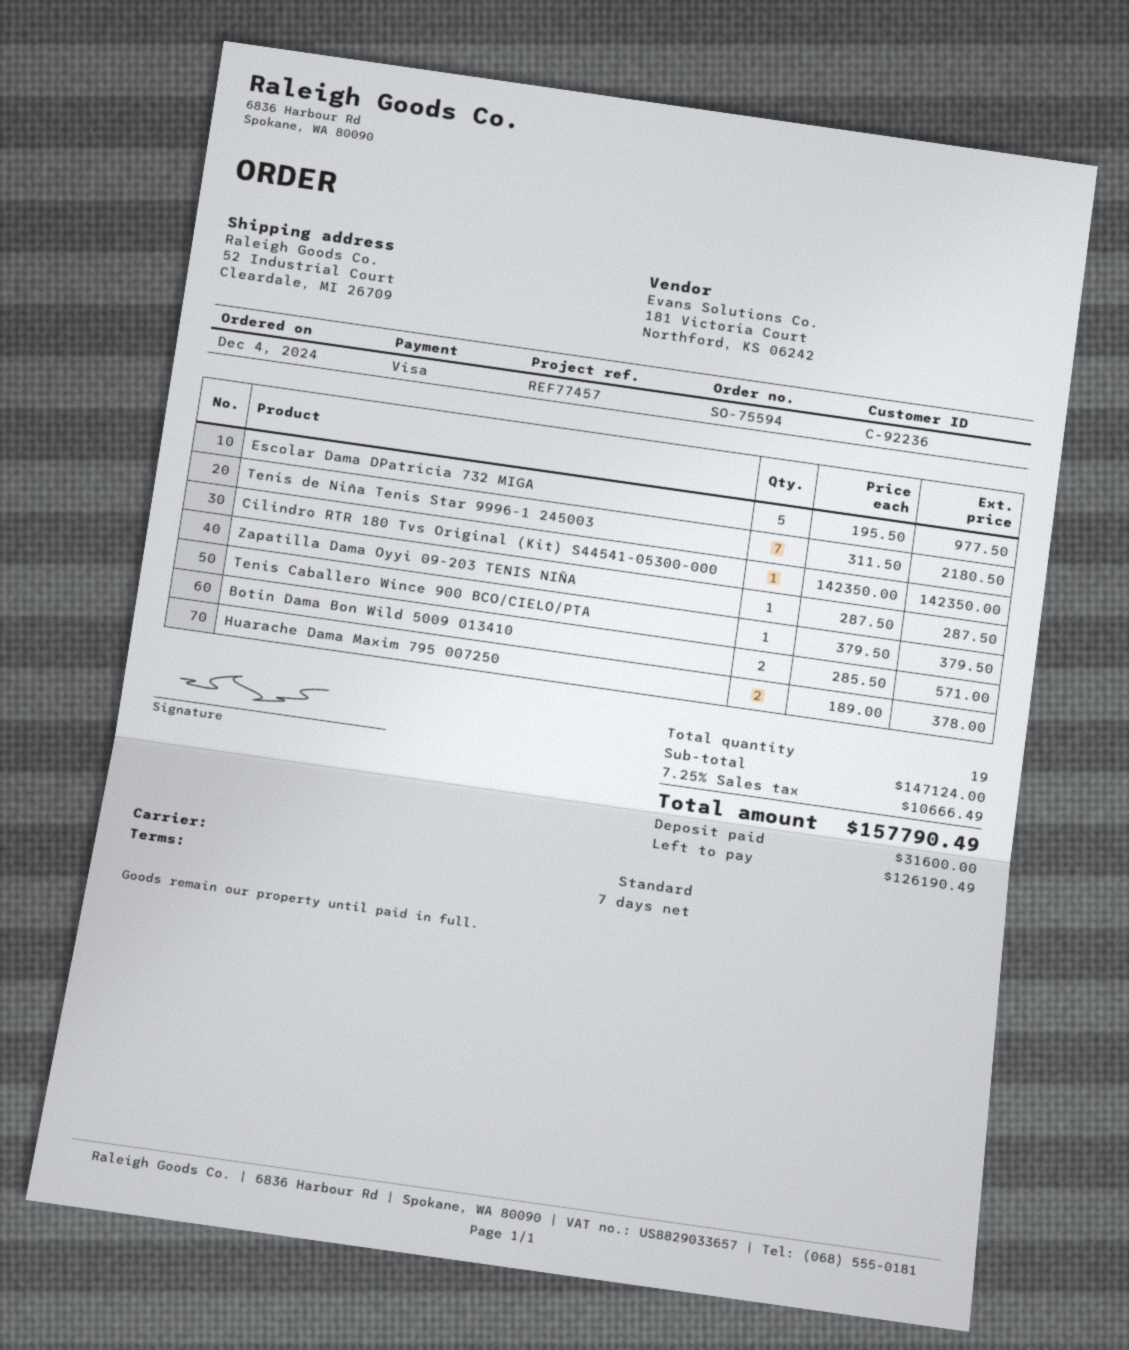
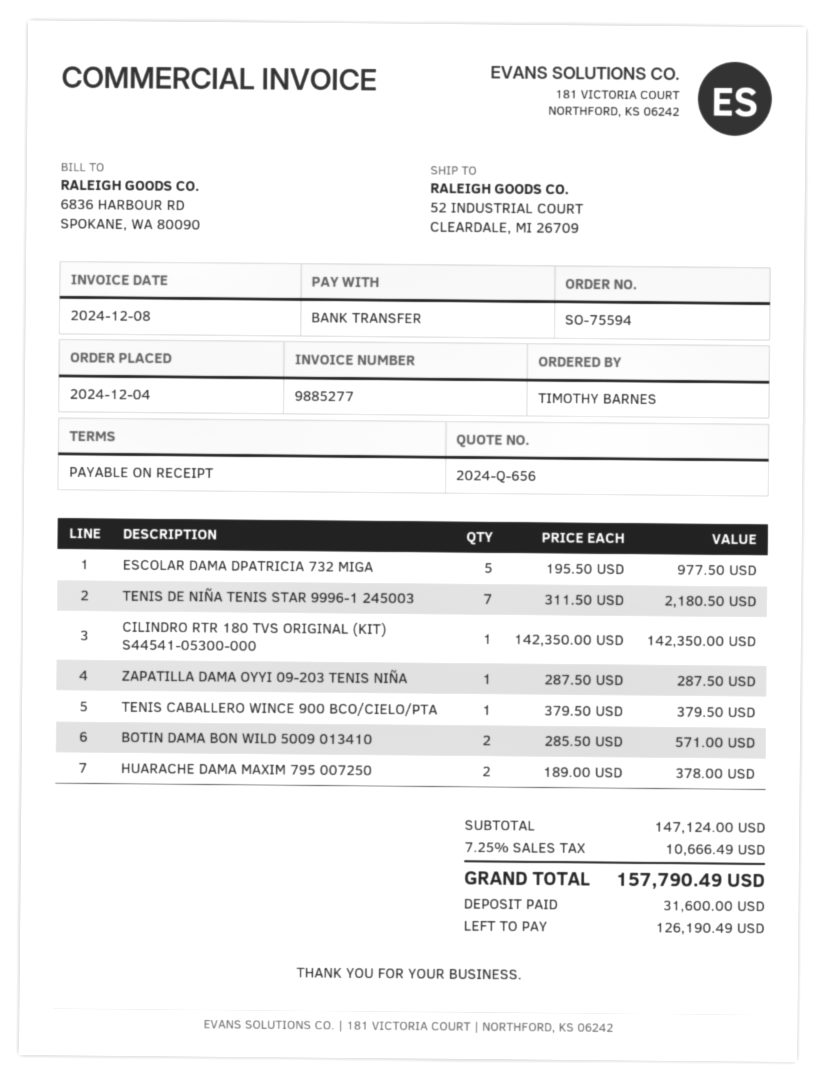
payment terms: 7 days -> on receipt
payment method: Visa -> bank transfer

